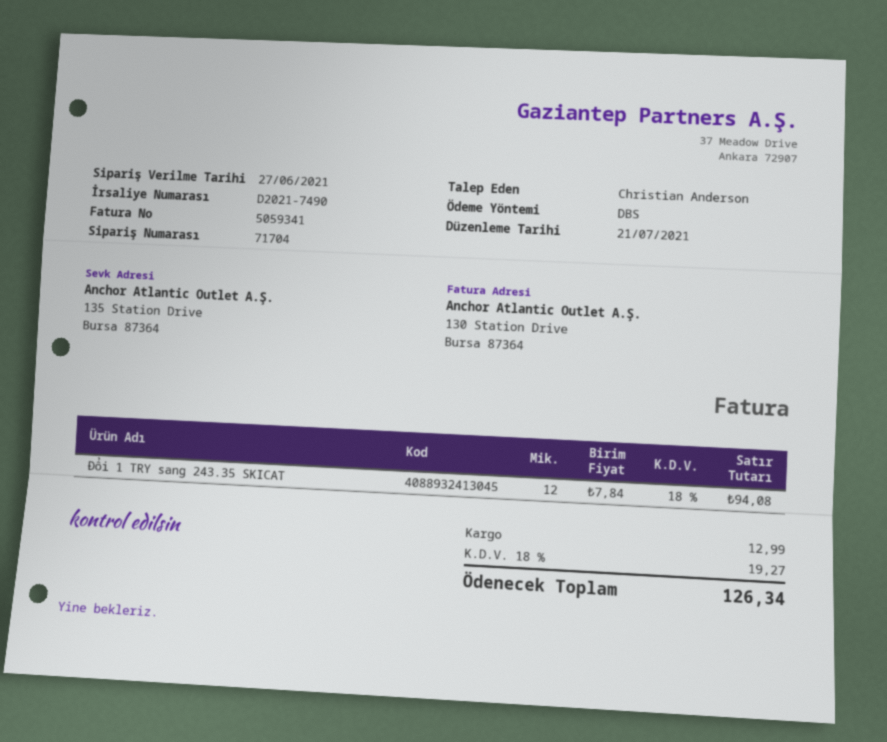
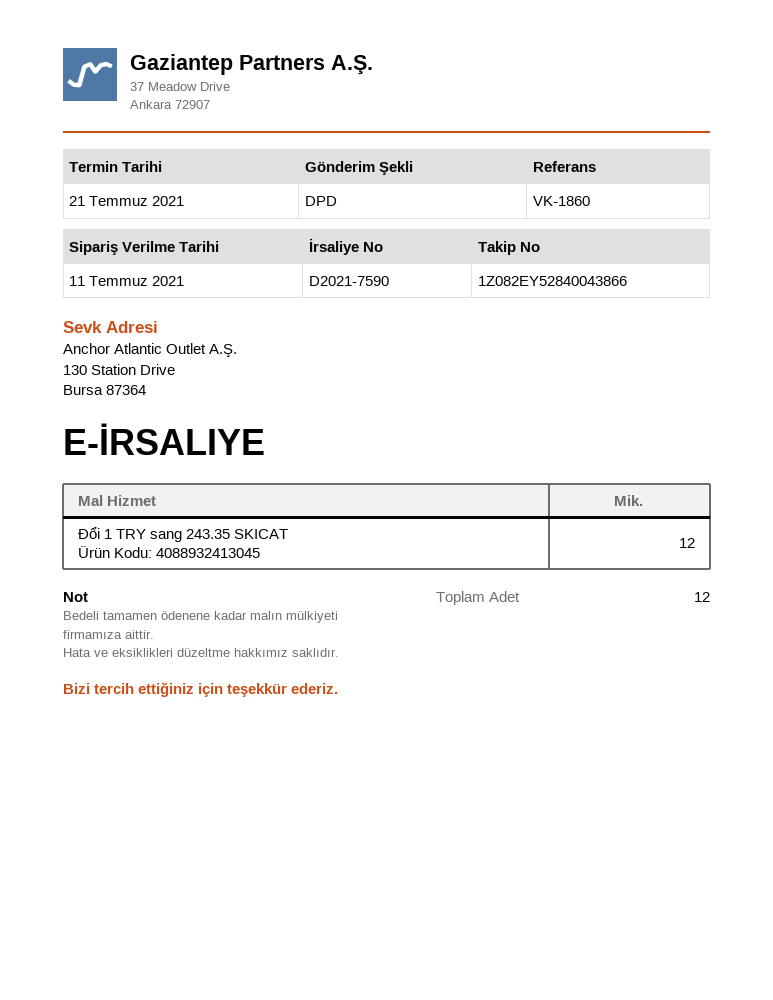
order date: 2021-06-27 -> 2021-07-11
delivery note number: D2021-7490 -> D2021-7590
ship to: 135 Station Drive, Bursa 87364 -> 130 Station Drive, Bursa 87364

